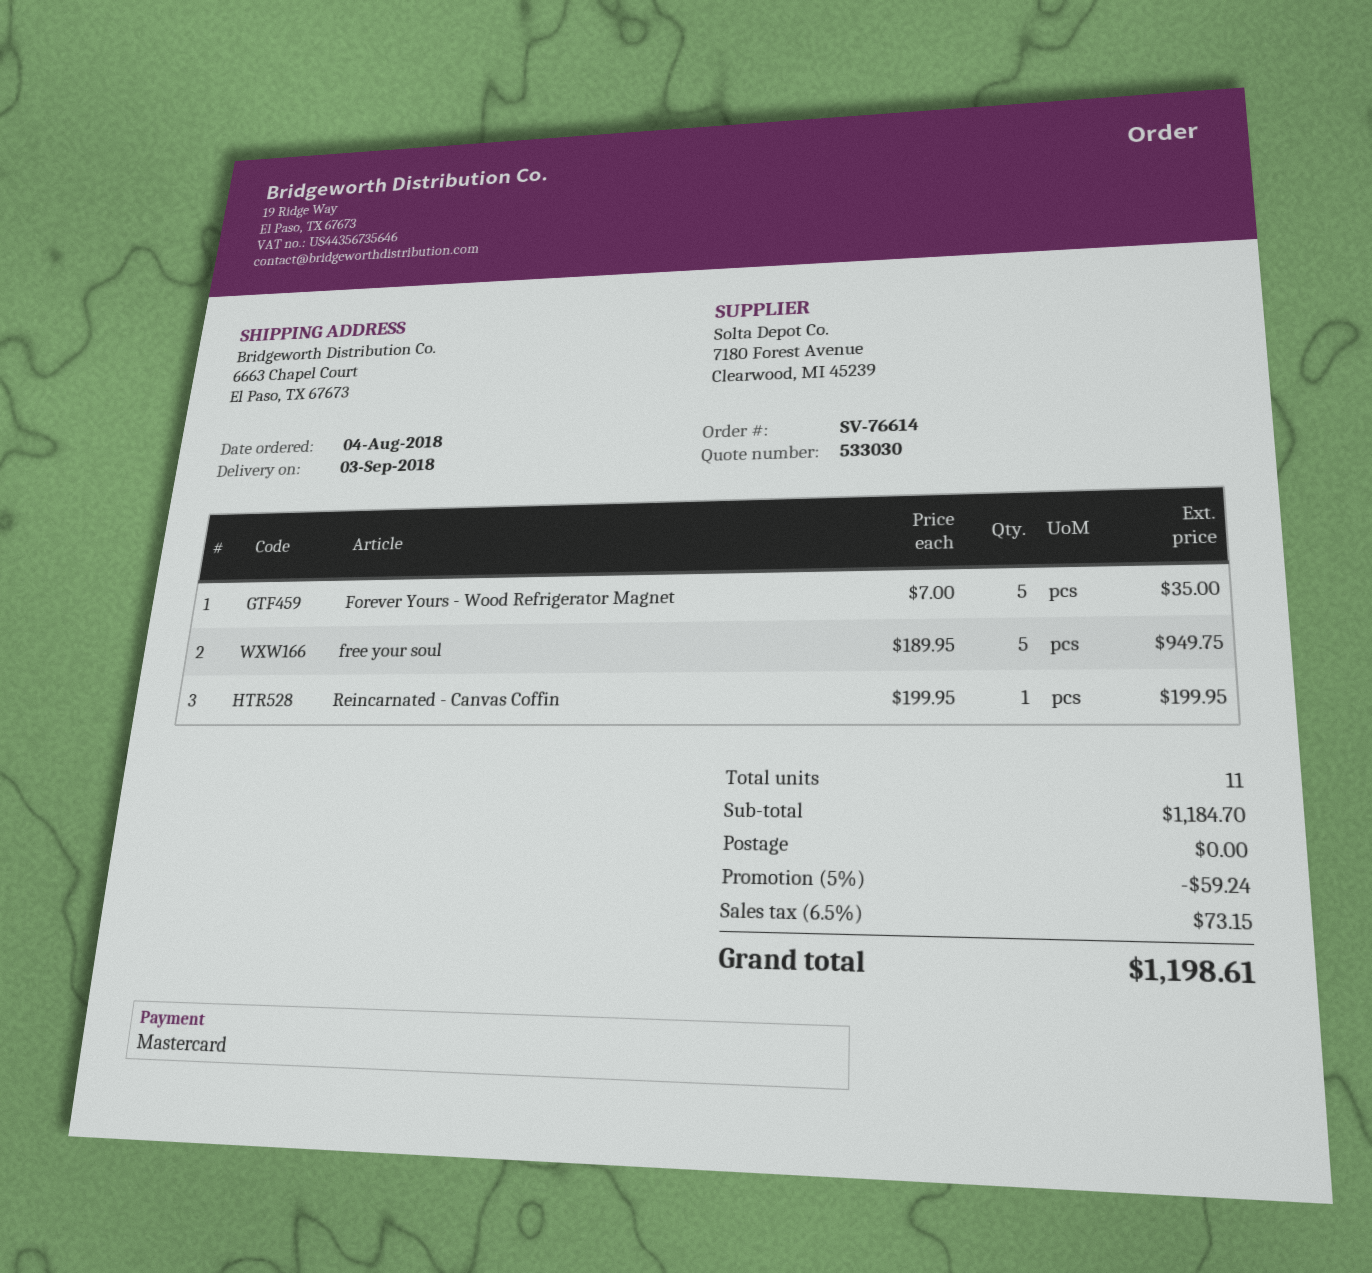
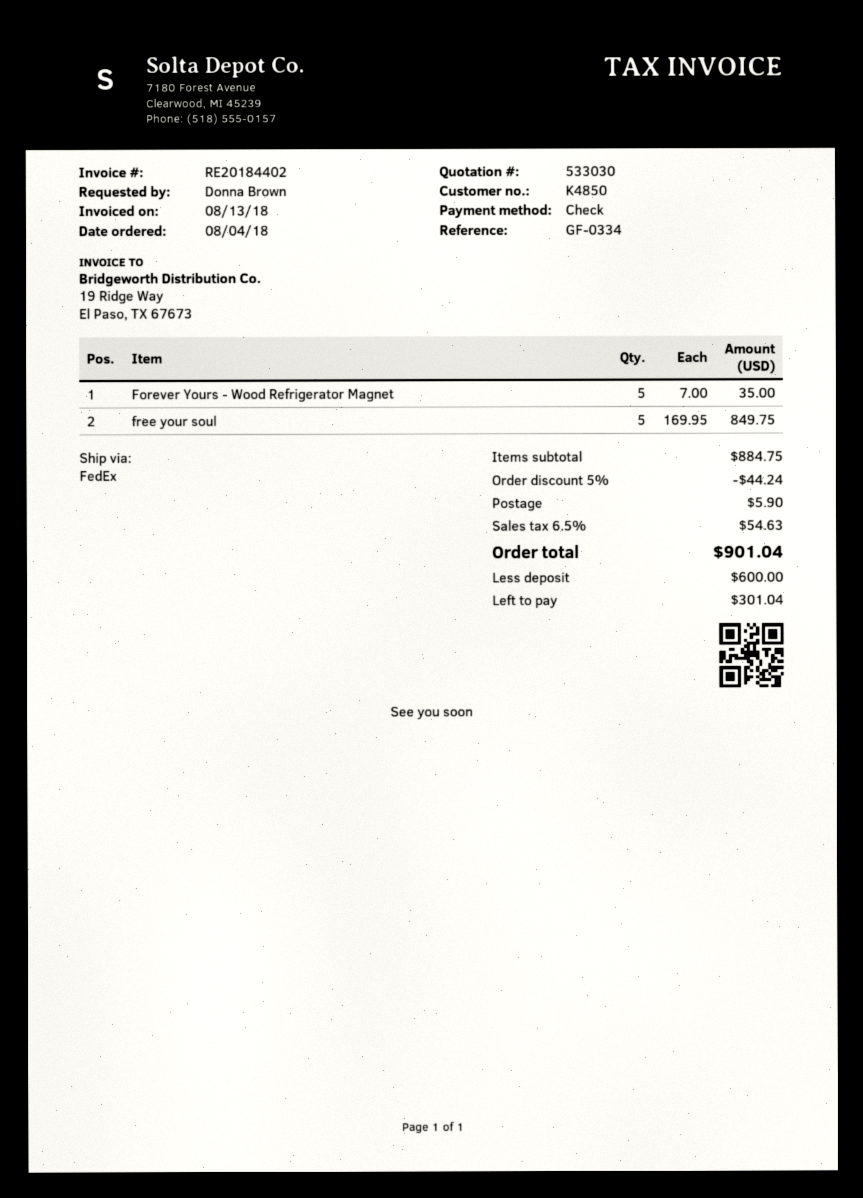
payment method: Mastercard -> cheque
free your soul: 5 x 189.95 = 949.75 -> 5 x 169.95 = 849.75
Reincarnated - Canvas Coffin: 1 x 199.95 = 199.95 -> none
subtotal: 1184.70 -> 884.75
discount: 5% = 59.24 -> 5% = 44.24
shipping: 0.00 -> 5.90
tax: 6.5% = 73.15 -> 6.5% = 54.63
total: 1198.61 -> 901.04

